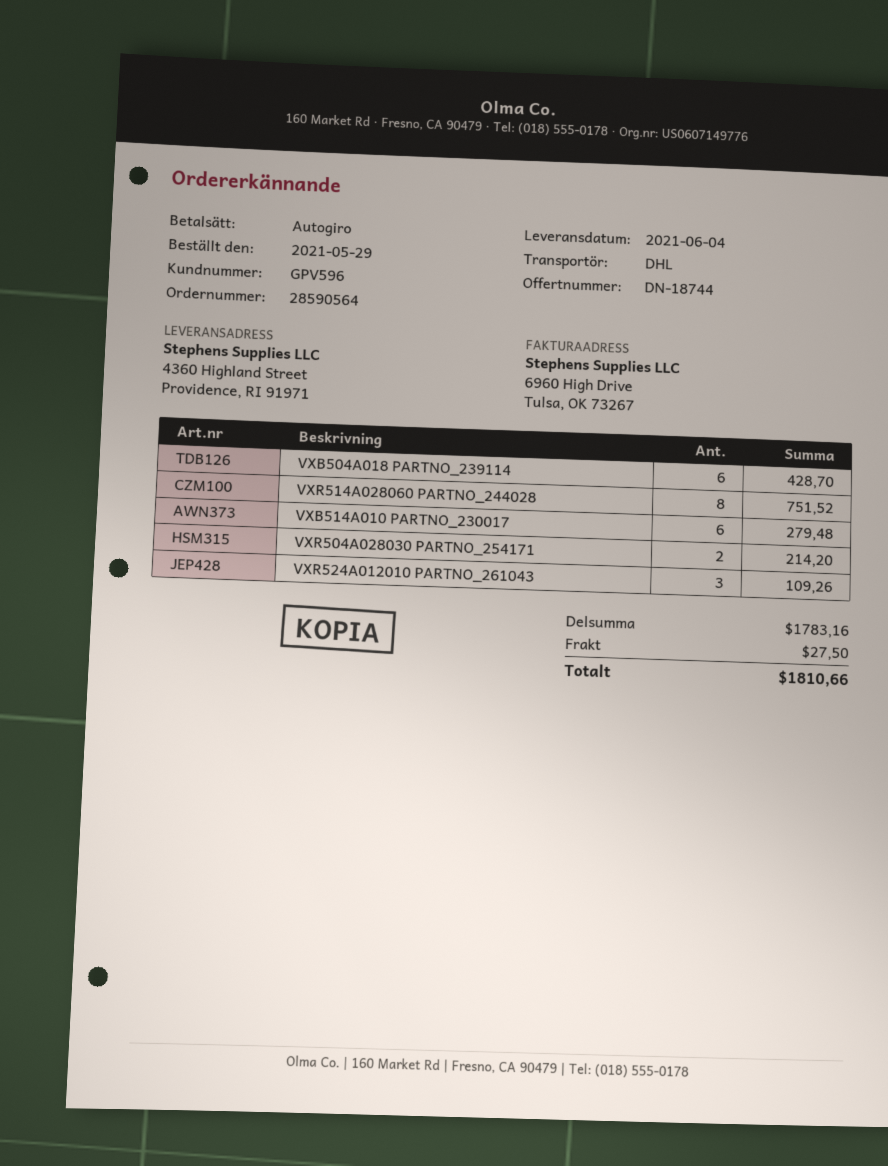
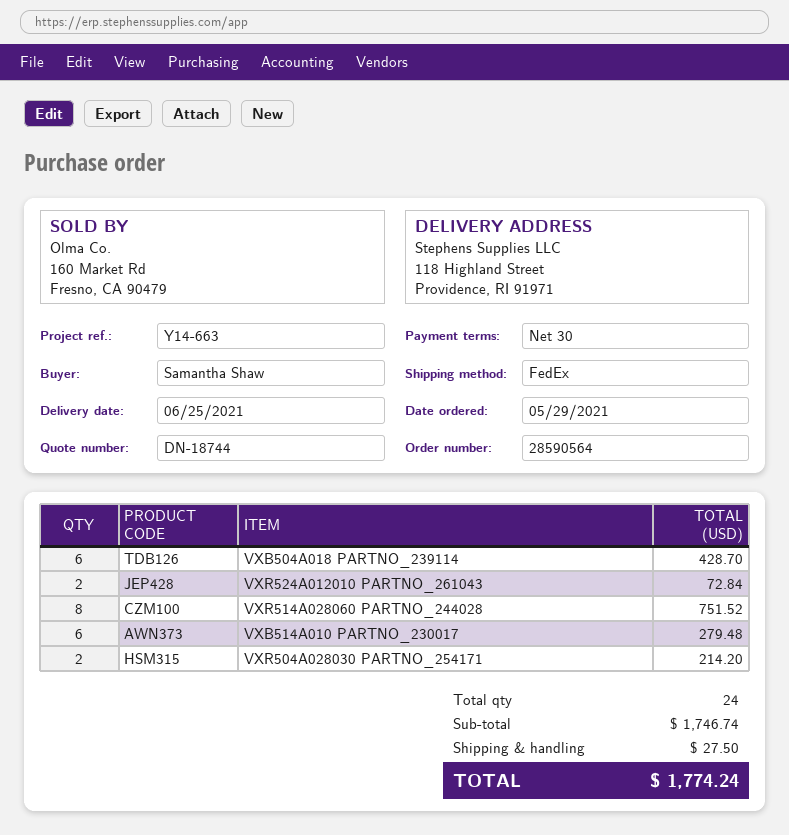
delivery date: 2021-06-04 -> 2021-06-25
shipping method: DHL -> FedEx
ship to: 4360 Highland Street, Providence, RI 91971 -> 118 Highland Street, Providence, RI 91971
VXR524A012010 PARTNO_261043: 3 for 109.26 -> 2 for 72.84
subtotal: 1783.16 -> 1746.74
total: 1810.66 -> 1774.24

